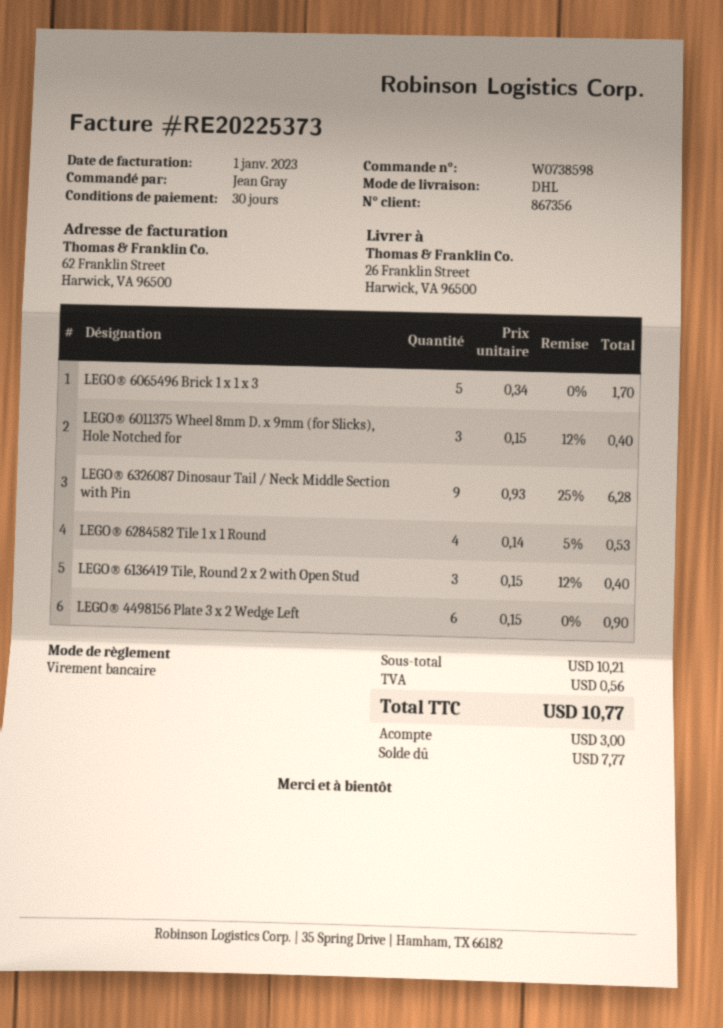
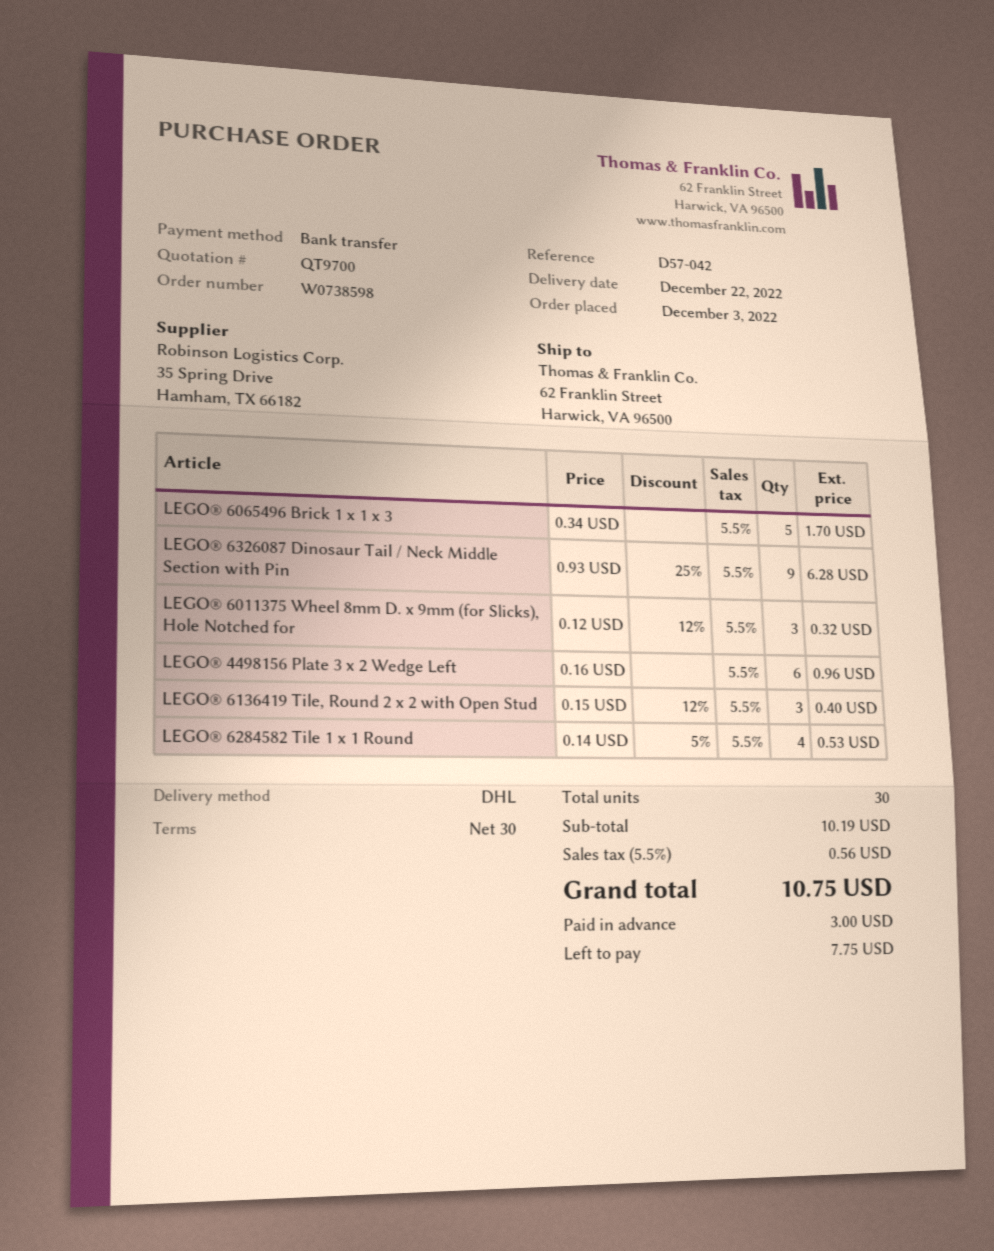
ship to: 26 Franklin Street, Harwick, VA 96500 -> 62 Franklin Street, Harwick, VA 96500
LEGO® 6011375 Wheel 8mm D. x 9mm (for Slicks), Hole Notched for: 3 x 0.15 - 12% = 0.40 -> 3 x 0.12 - 12% = 0.32
LEGO® 4498156 Plate 3 x 2 Wedge Left: 6 x 0.15 = 0.90 -> 6 x 0.16 = 0.96
subtotal: 10.21 -> 10.19
total: 10.77 -> 10.75
balance: 7.77 -> 7.75

